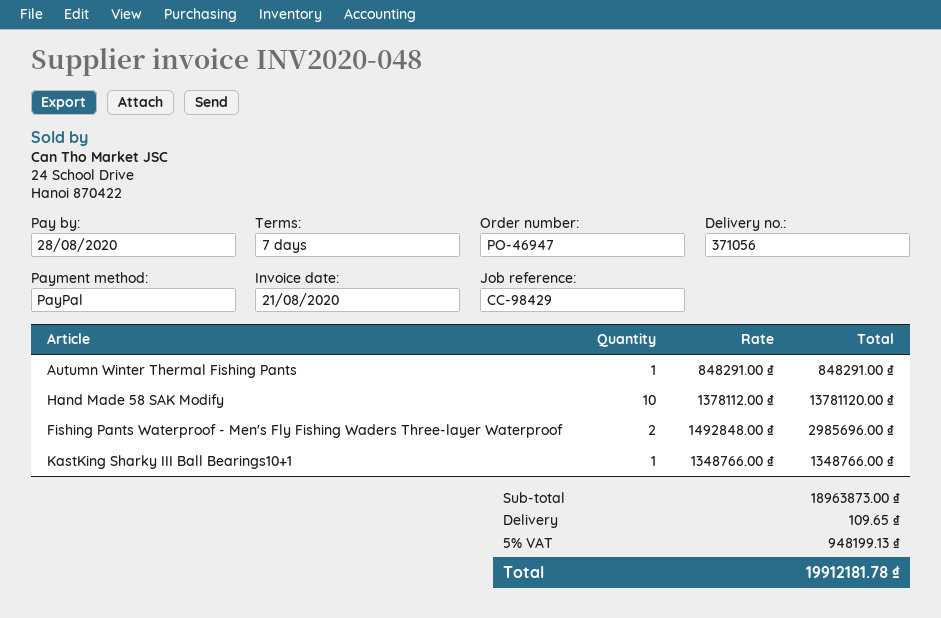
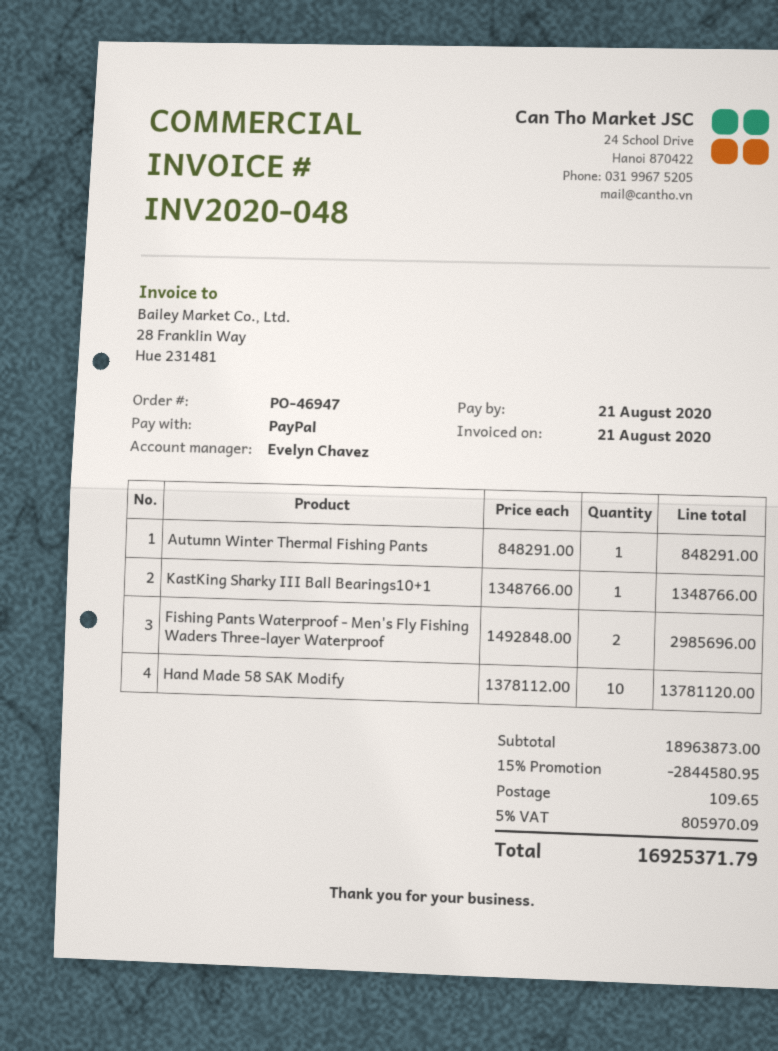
due date: 2020-08-28 -> 2020-08-21
discount: none -> 15% = 2844580.95
tax: 5% = 948199.13 -> 5% = 805970.09
total: 19912181.78 -> 16925371.79

